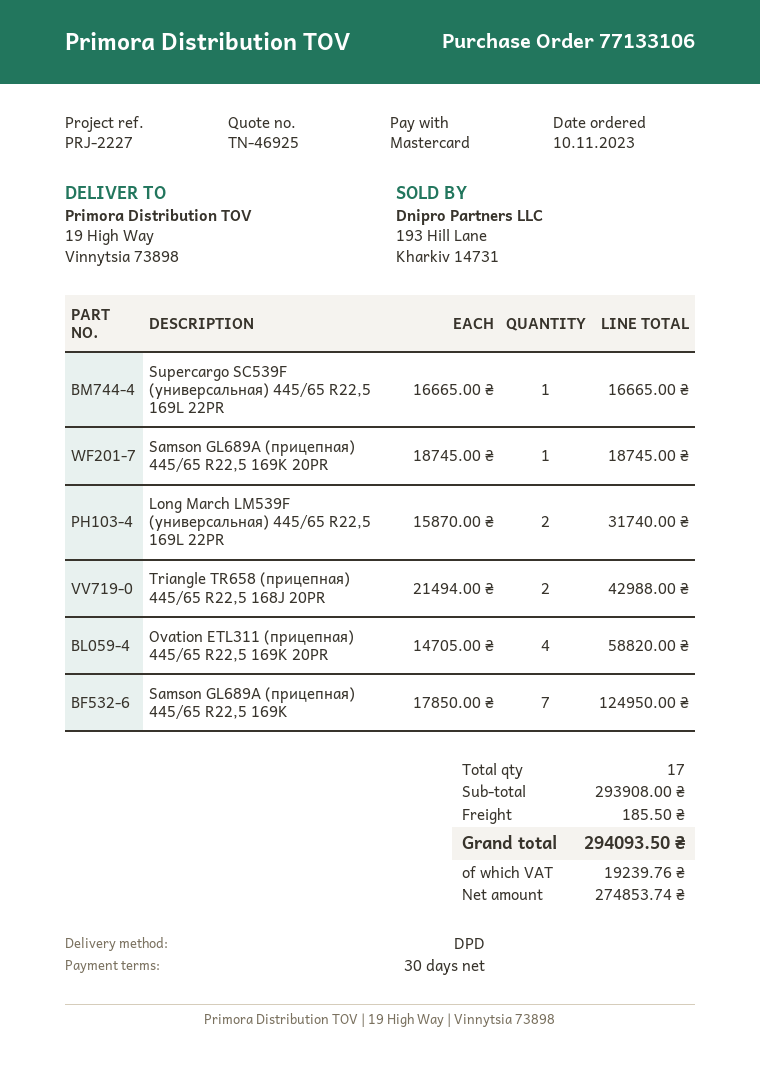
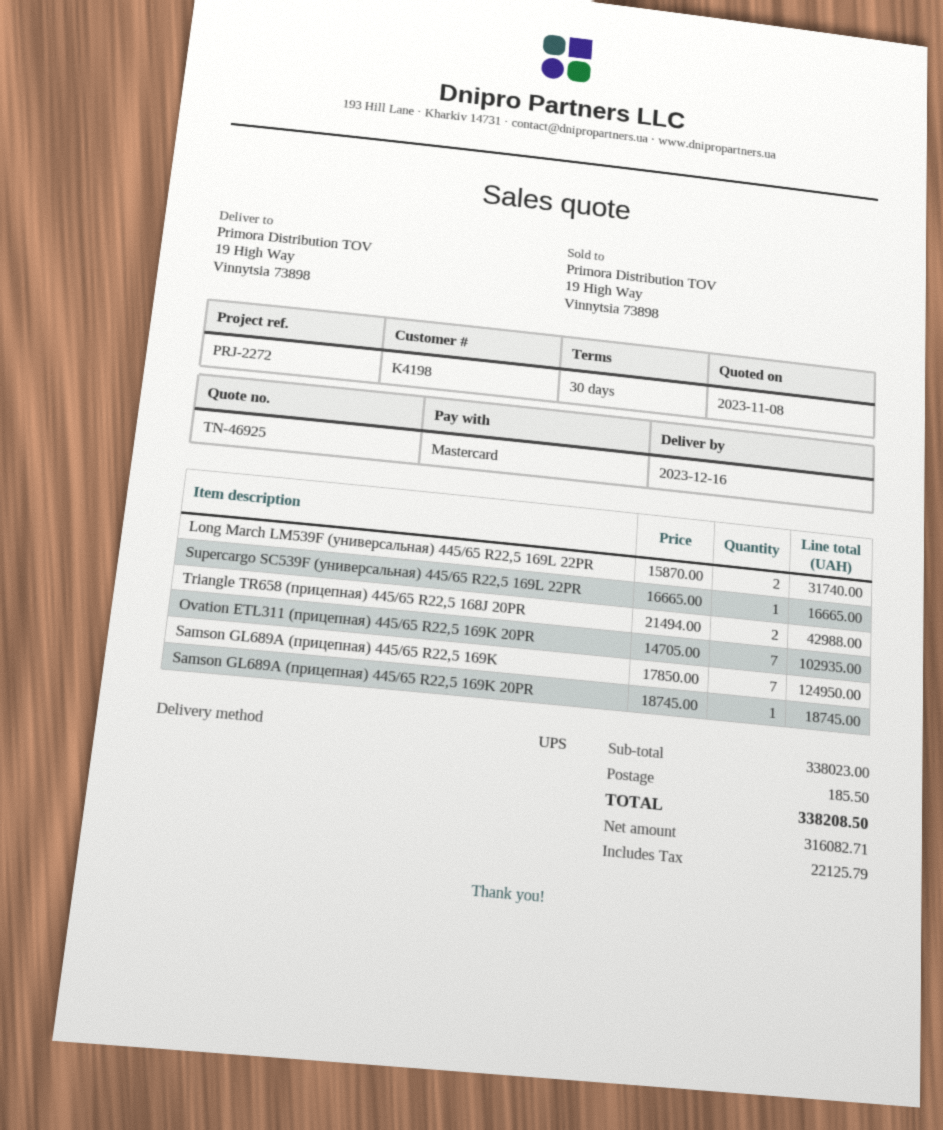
reference: PRJ-2227 -> PRJ-2272
shipping method: DPD -> UPS
Ovation ETL311 (прицепная) 445/65 R22,5 169K 20PR: 4 x 14705.00 = 58820.00 -> 7 x 14705.00 = 102935.00
subtotal: 293908.00 -> 338023.00
net: 274853.74 -> 316082.71
tax: 19239.76 -> 22125.79
total: 294093.50 -> 338208.50

